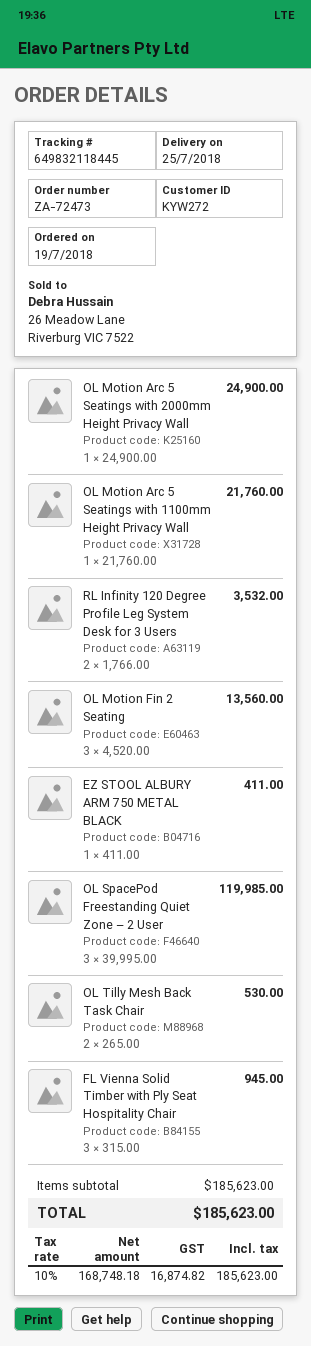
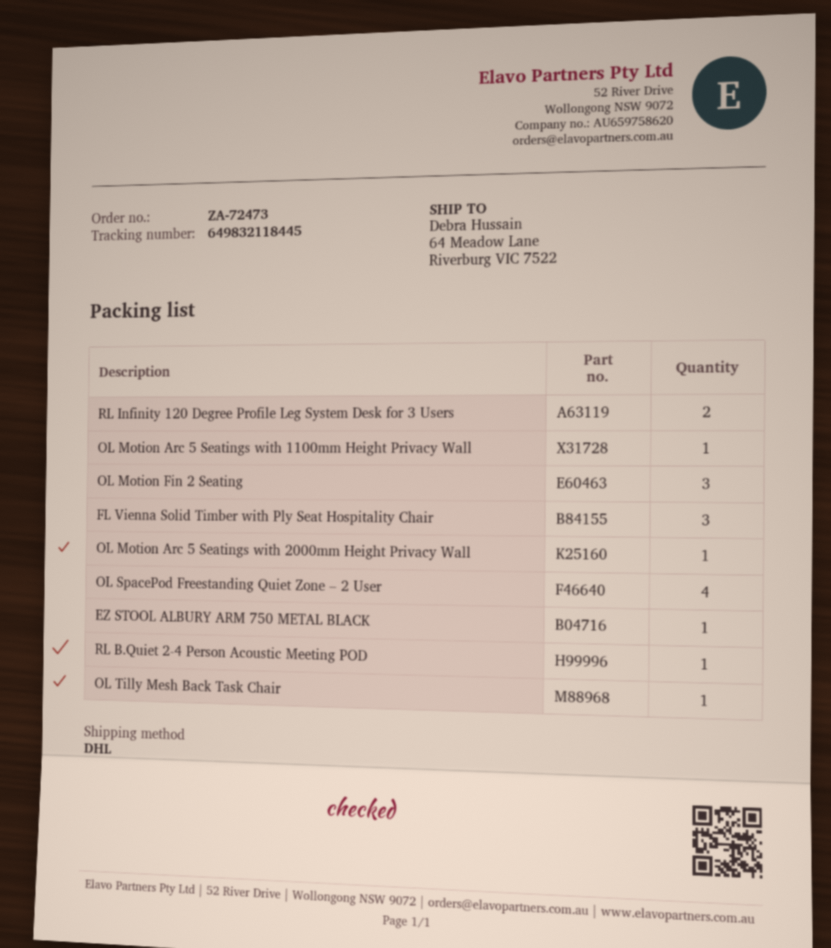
OL SpacePod Freestanding Quiet Zone – 2 User: 3 -> 4
OL Tilly Mesh Back Task Chair: 2 -> 1
RL B.Quiet 2-4 Person Acoustic Meeting POD: none -> 1

